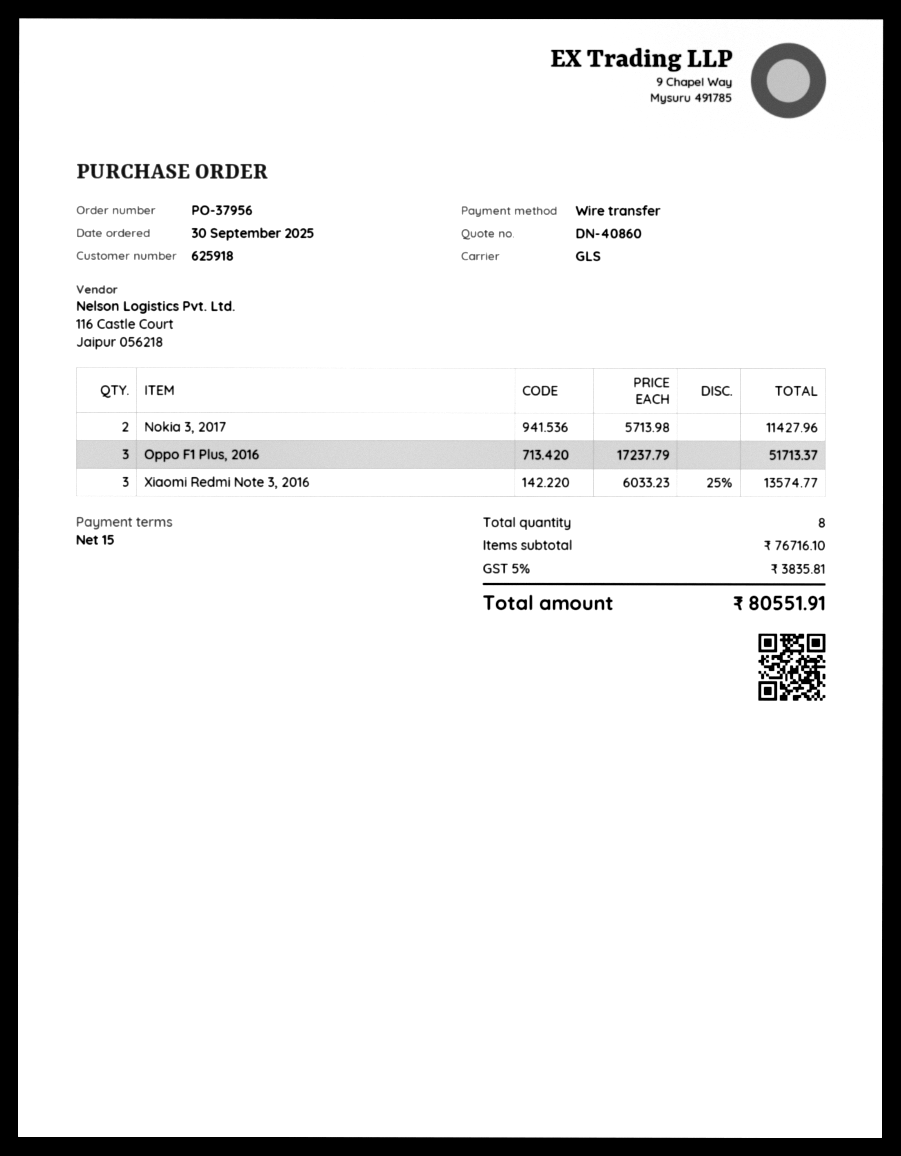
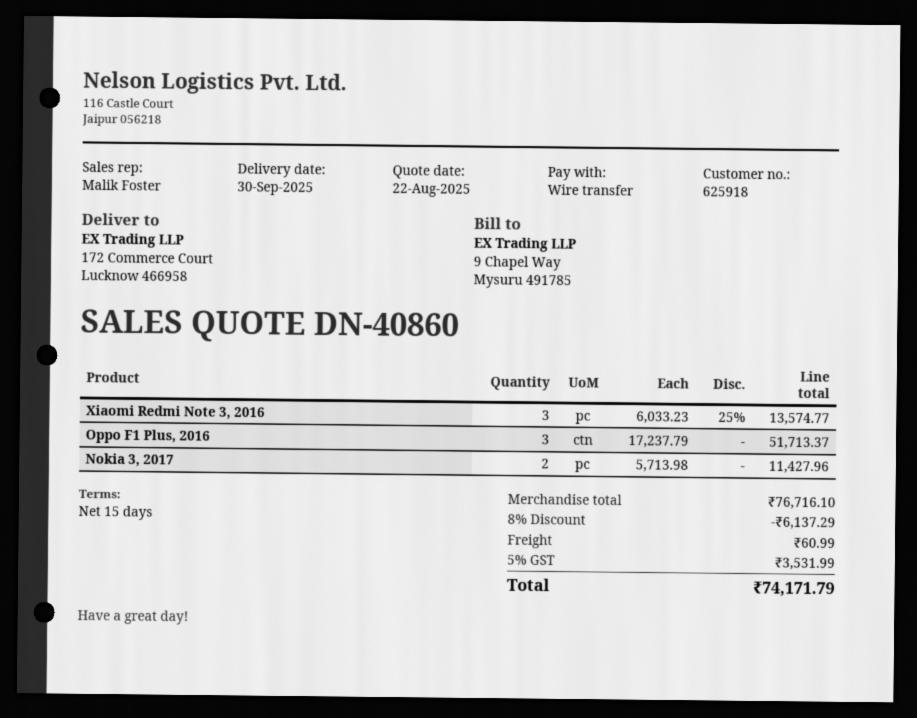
discount: none -> 8% = 6137.29
shipping: none -> 60.99
tax: 5% = 3835.81 -> 5% = 3531.99
total: 80551.91 -> 74171.79

